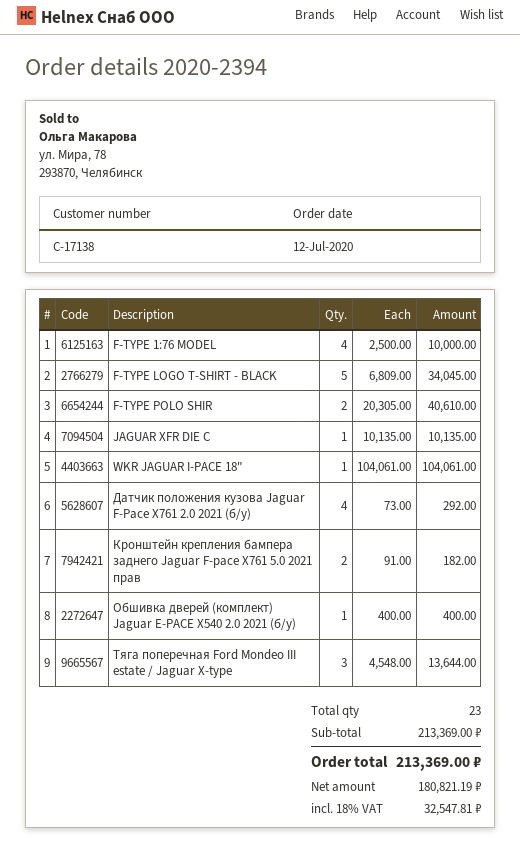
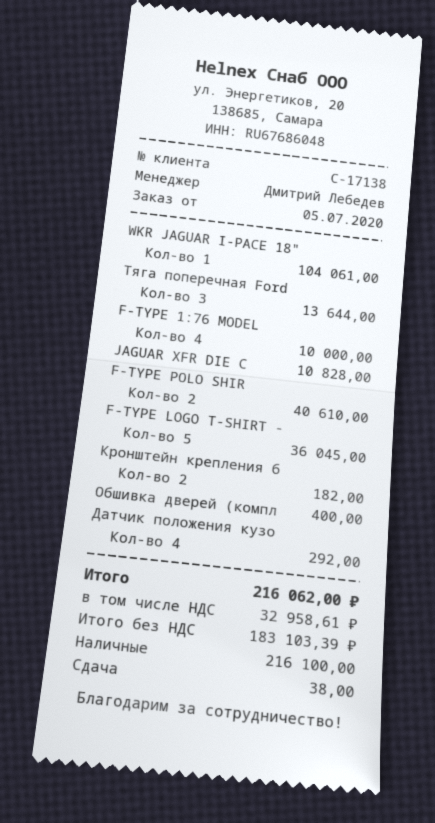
order date: 2020-07-12 -> 2020-07-05
F-TYPE LOGO T-SHIRT - BLACK: 5 for 34045.00 -> 5 for 36045.00
JAGUAR XFR DIE C: 1 for 10135.00 -> 1 for 10828.00
net: 180821.19 -> 183103.39
tax: 32547.81 -> 32958.61
total: 213369.00 -> 216062.00

